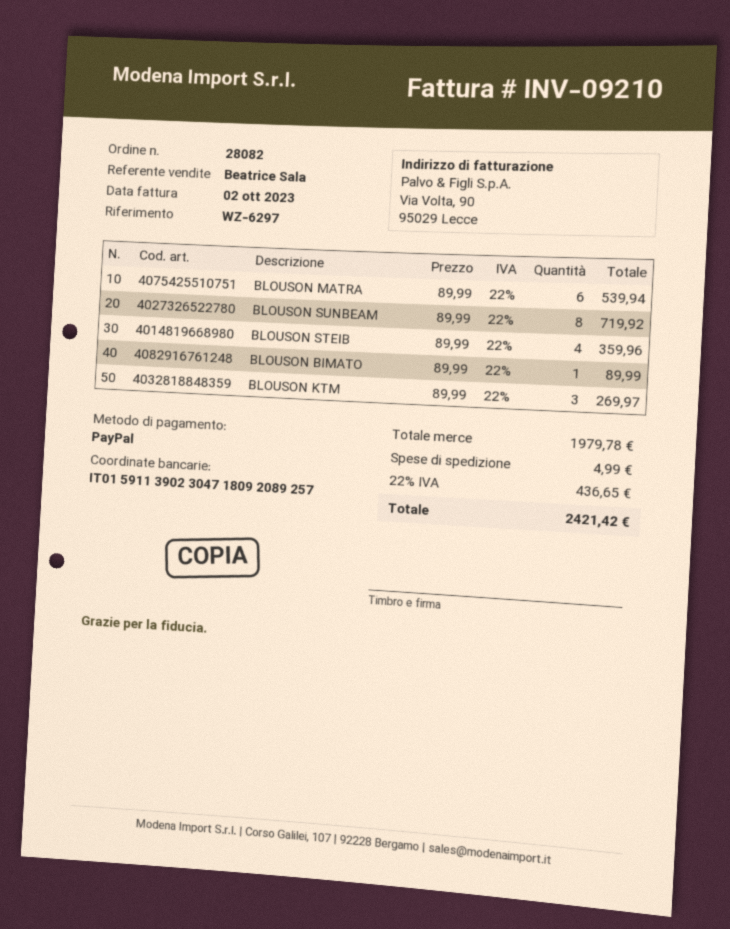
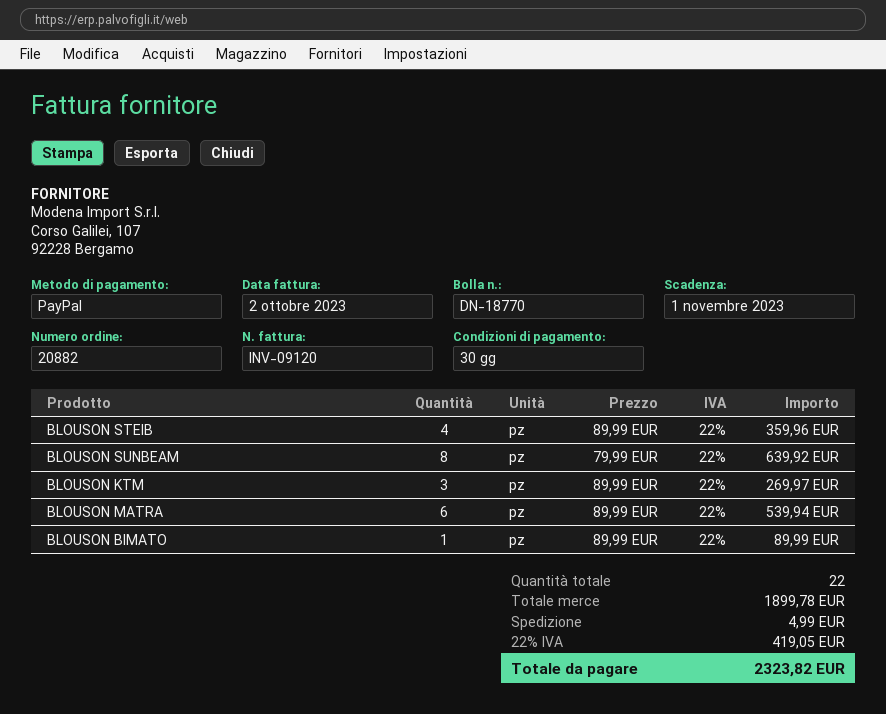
order number: 28082 -> 20882
invoice number: INV-09210 -> INV-09120
BLOUSON SUNBEAM: 8 x 89.99 = 719.92 -> 8 x 79.99 = 639.92
subtotal: 1979.78 -> 1899.78
tax: 22% = 436.65 -> 22% = 419.05
total: 2421.42 -> 2323.82

